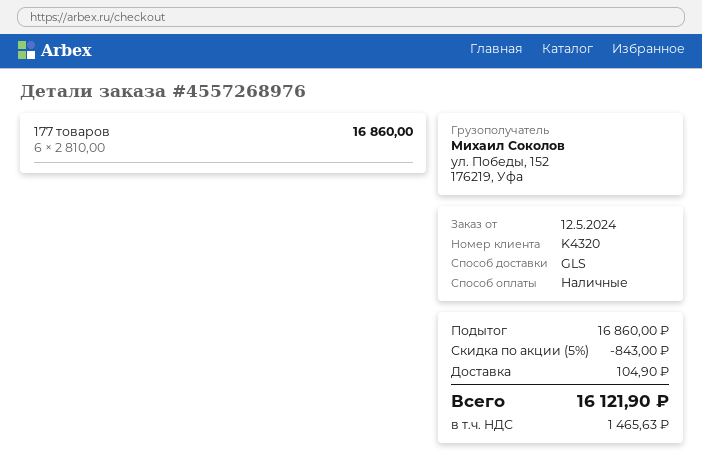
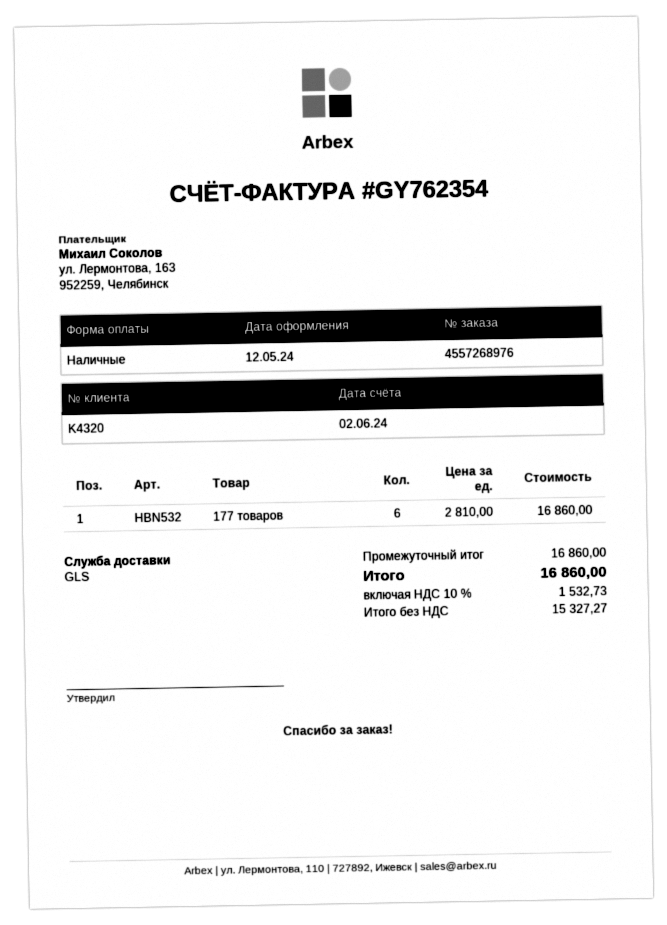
discount: 5% = 843.00 -> none
shipping: 104.90 -> none
tax: 1465.63 -> 1532.73
total: 16121.90 -> 16860.00

